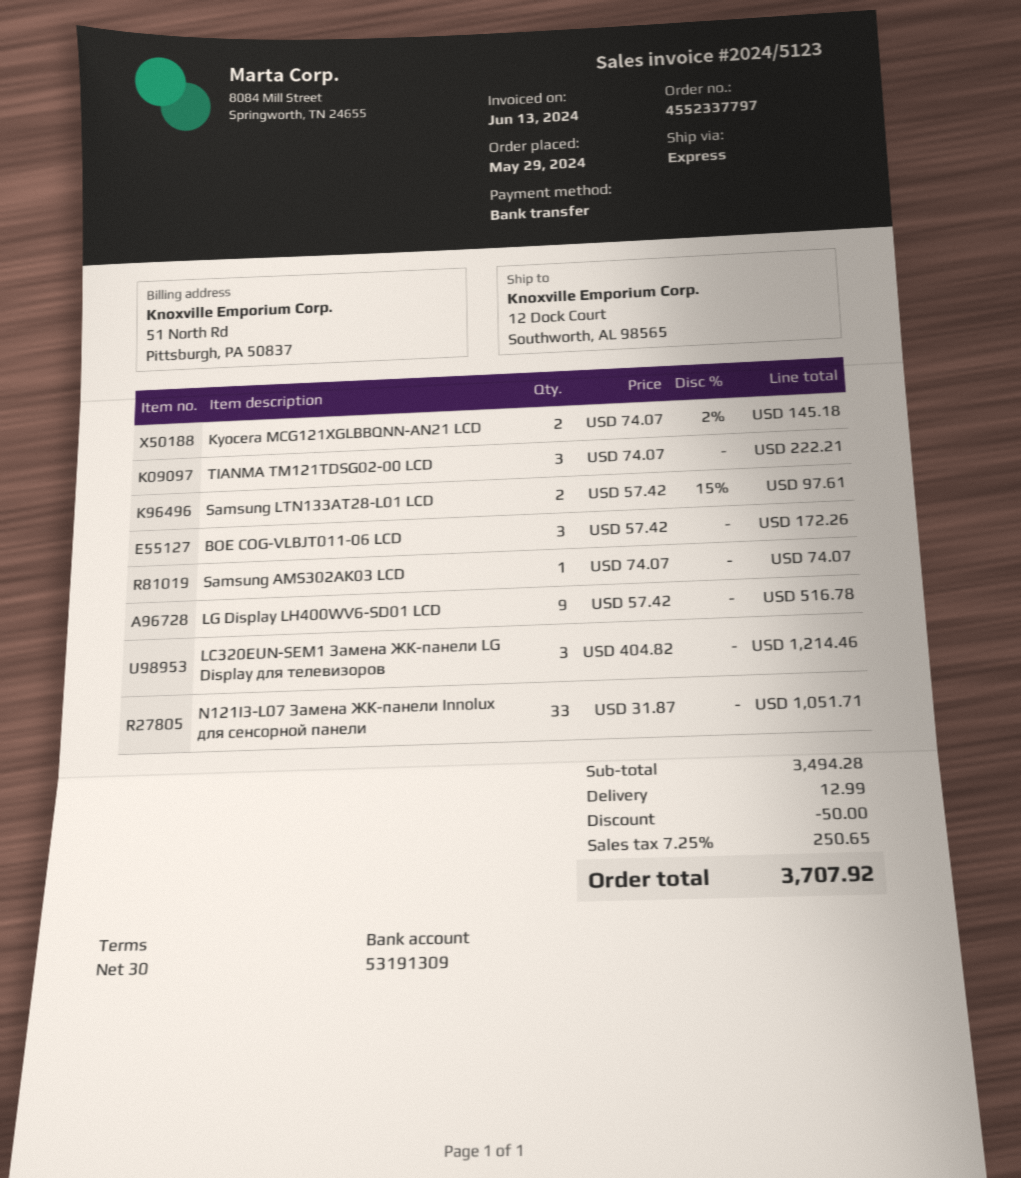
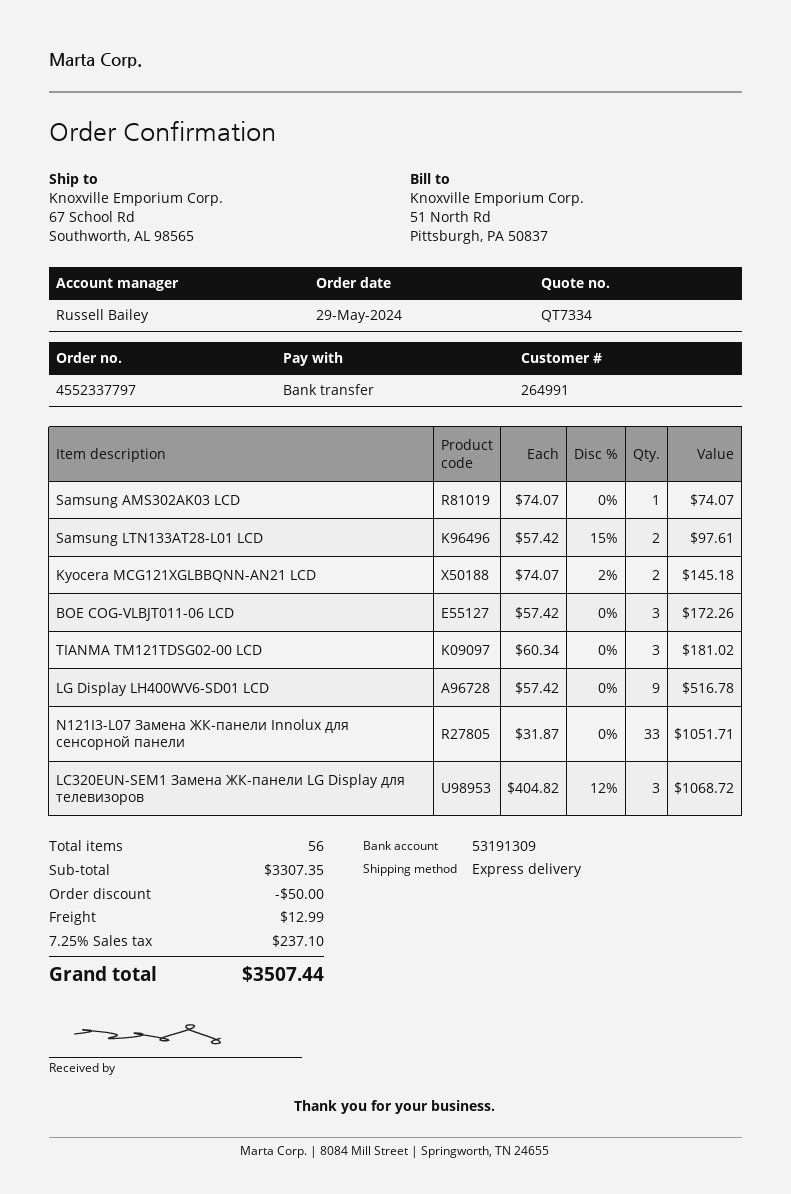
ship to: 12 Dock Court, Southworth, AL 98565 -> 67 School Rd, Southworth, AL 98565
TIANMA TM121TDSG02-00 LCD: 3 x 74.07 = 222.21 -> 3 x 60.34 = 181.02
LC320EUN-SEM1 Замена ЖК-панели LG Display для телевизоров: 3 x 404.82 = 1214.46 -> 3 x 404.82 - 12% = 1068.72
subtotal: 3494.28 -> 3307.35
tax: 7.25% = 250.65 -> 7.25% = 237.10
total: 3707.92 -> 3507.44

